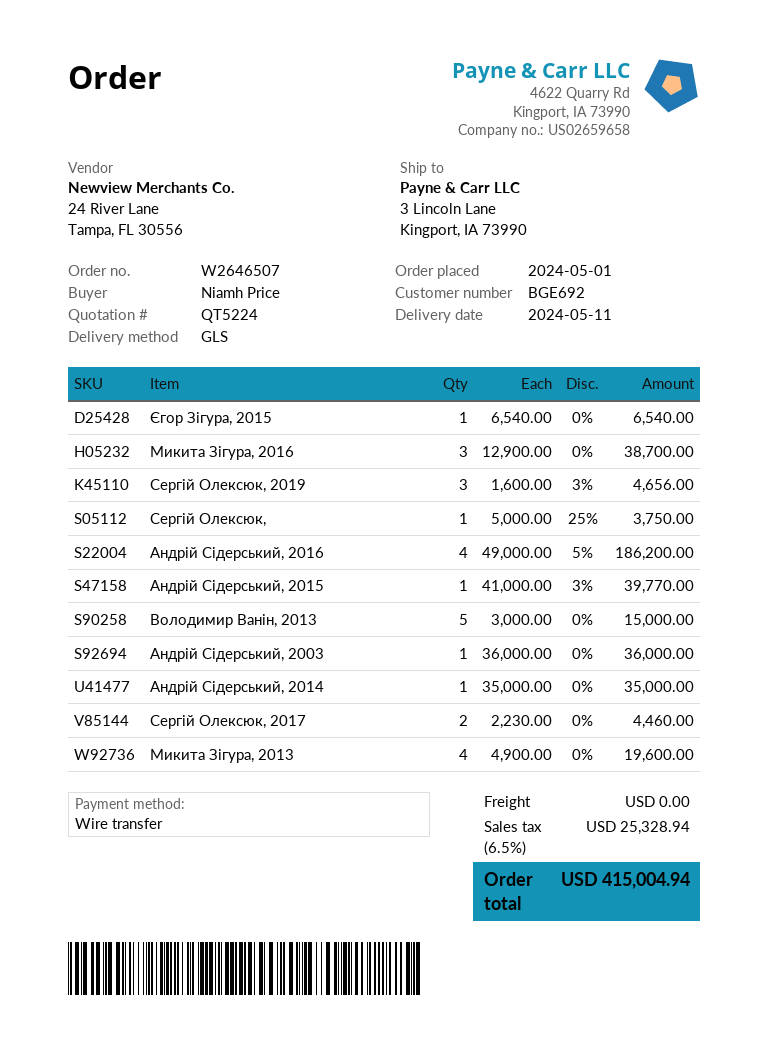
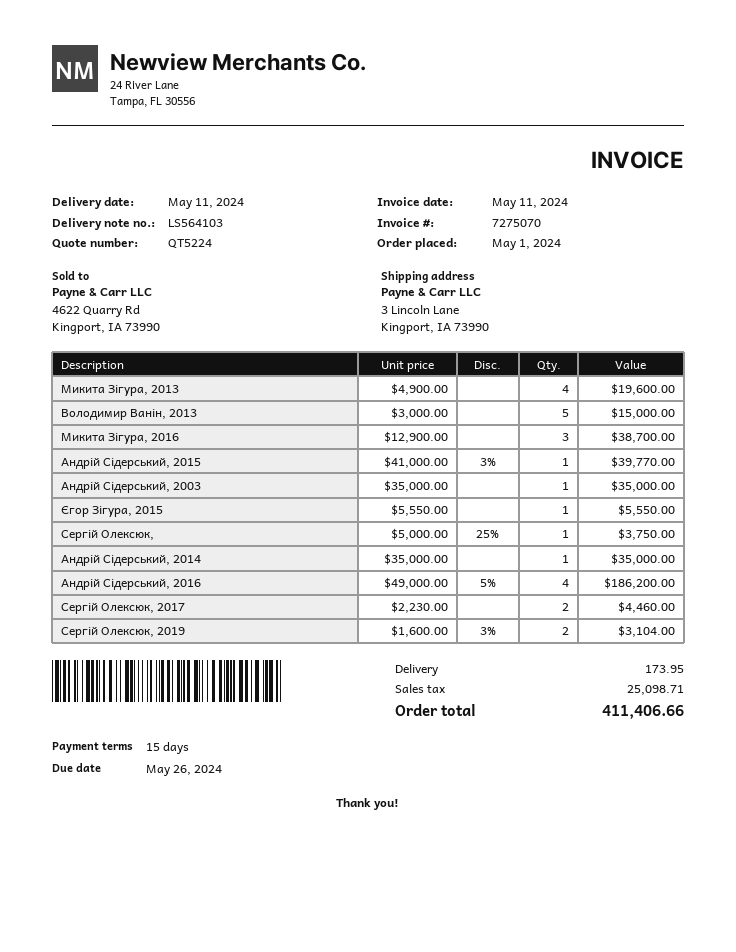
Єгор Зігура, 2015: 1 x 6540.00 = 6540.00 -> 1 x 5550.00 = 5550.00
Сергій Олексюк, 2019: 3 x 1600.00 - 3% = 4656.00 -> 2 x 1600.00 - 3% = 3104.00
Андрій Сідерський, 2003: 1 x 36000.00 = 36000.00 -> 1 x 35000.00 = 35000.00
shipping: 0.00 -> 173.95
tax: 25328.94 -> 25098.71
total: 415004.94 -> 411406.66

